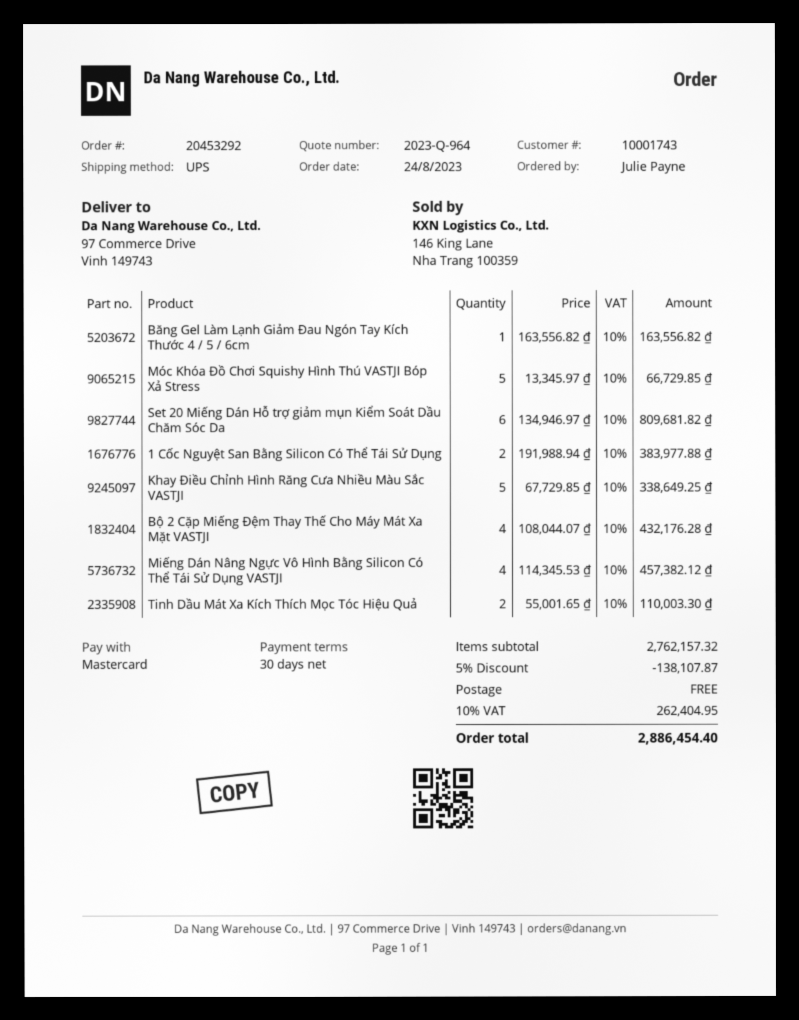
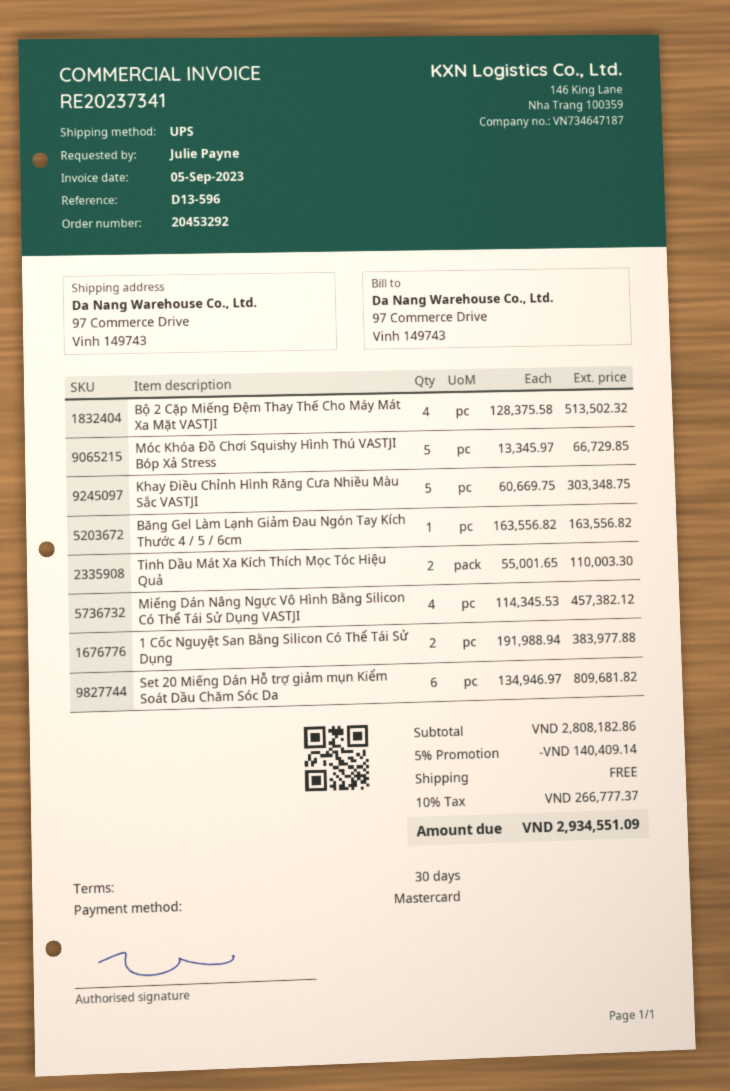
Khay Điều Chỉnh Hình Răng Cưa Nhiều Màu Sắc VASTJI: 5 x 67729.85 = 338649.25 -> 5 x 60669.75 = 303348.75
Bộ 2 Cặp Miếng Đệm Thay Thế Cho Máy Mát Xa Mặt VASTJI: 4 x 108044.07 = 432176.28 -> 4 x 128375.58 = 513502.32
subtotal: 2762157.32 -> 2808182.86
discount: 5% = 138107.87 -> 5% = 140409.14
tax: 10% = 262404.95 -> 10% = 266777.37
total: 2886454.40 -> 2934551.09

